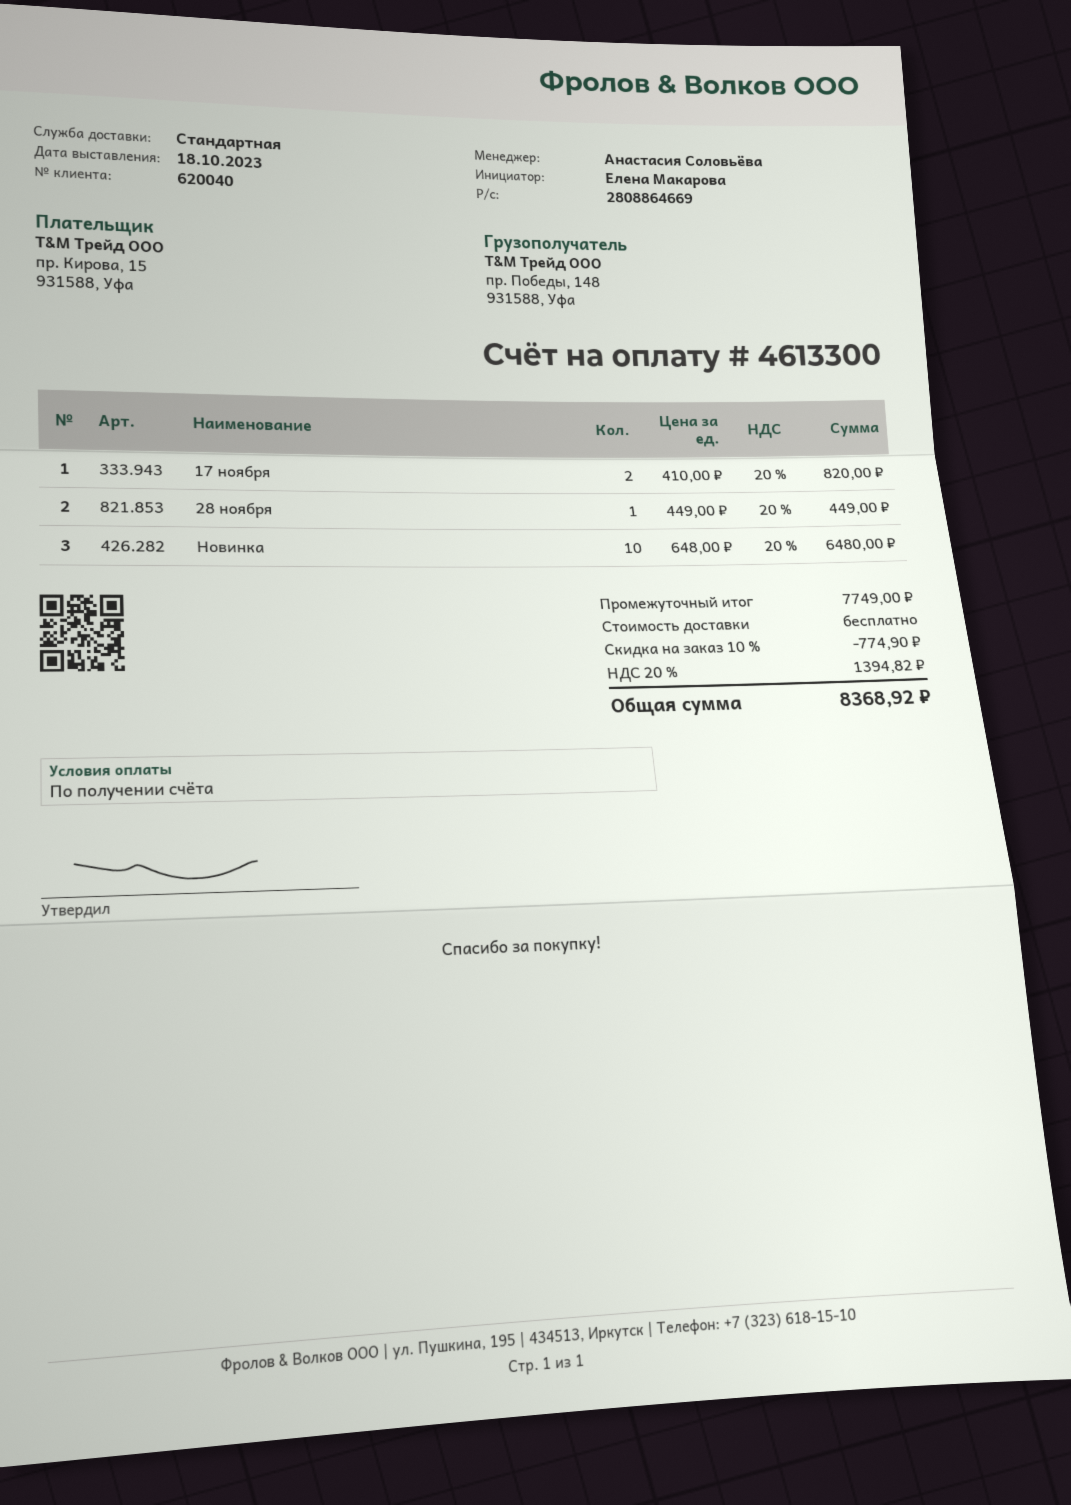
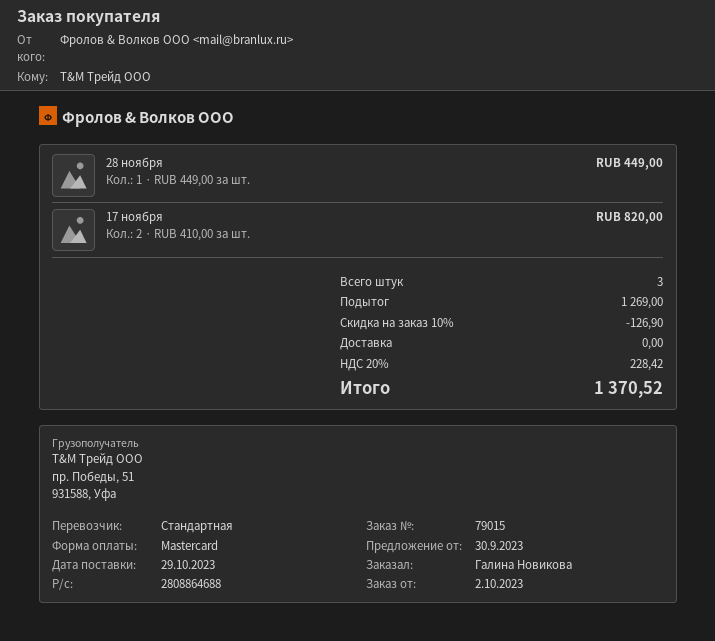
ordered by: Елена Макарова -> Галина Новикова
bank account: 2808864669 -> 2808864688
ship to: пр. Победы, 148, 931588, Уфа -> пр. Победы, 51, 931588, Уфа
Новинка: 10 x 648.00 = 6480.00 -> none
subtotal: 7749.00 -> 1269.00
discount: 10% = 774.90 -> 10% = 126.90
tax: 20% = 1394.82 -> 20% = 228.42
total: 8368.92 -> 1370.52

